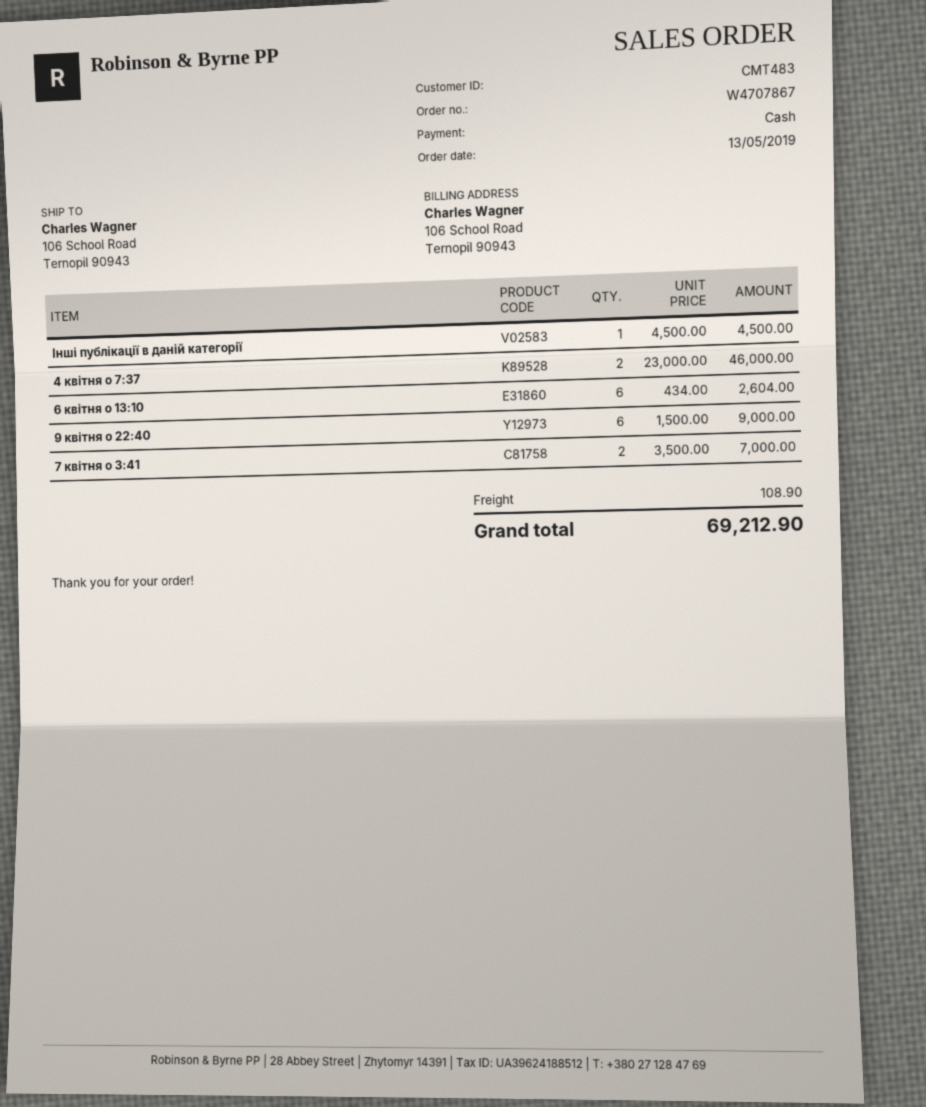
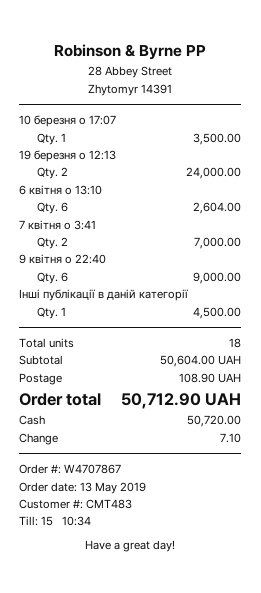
4 квітня о 7:37: 2 for 46000.00 -> none
10 березня о 17:07: none -> 1 for 3500.00
19 березня о 12:13: none -> 2 for 24000.00
total: 69212.90 -> 50712.90

